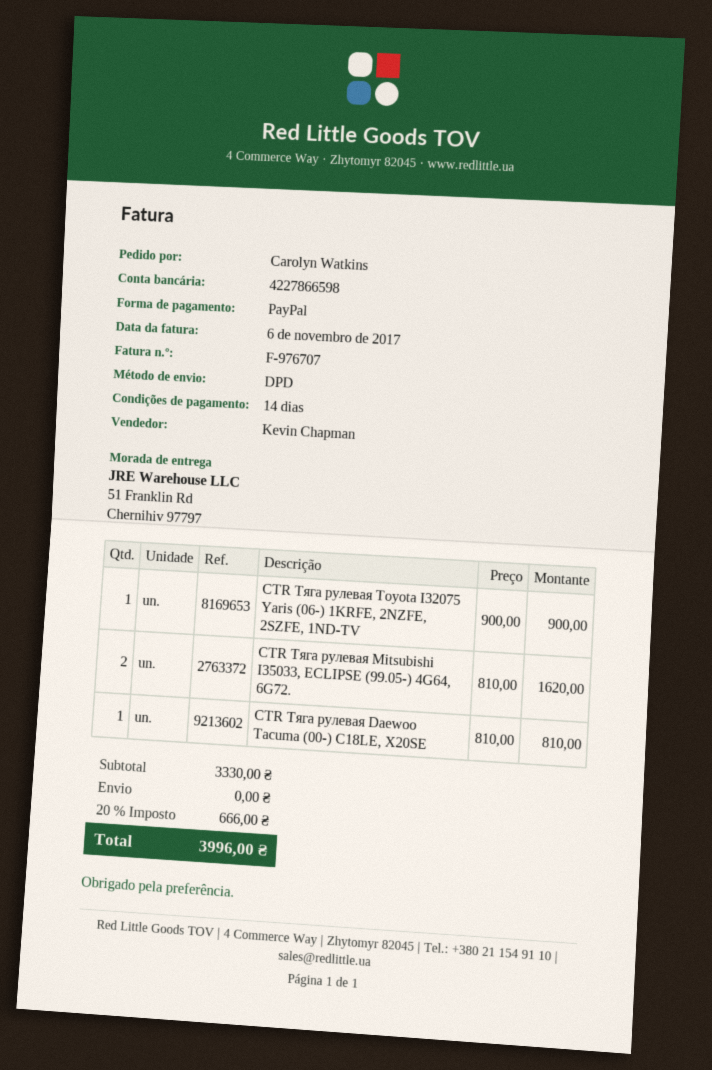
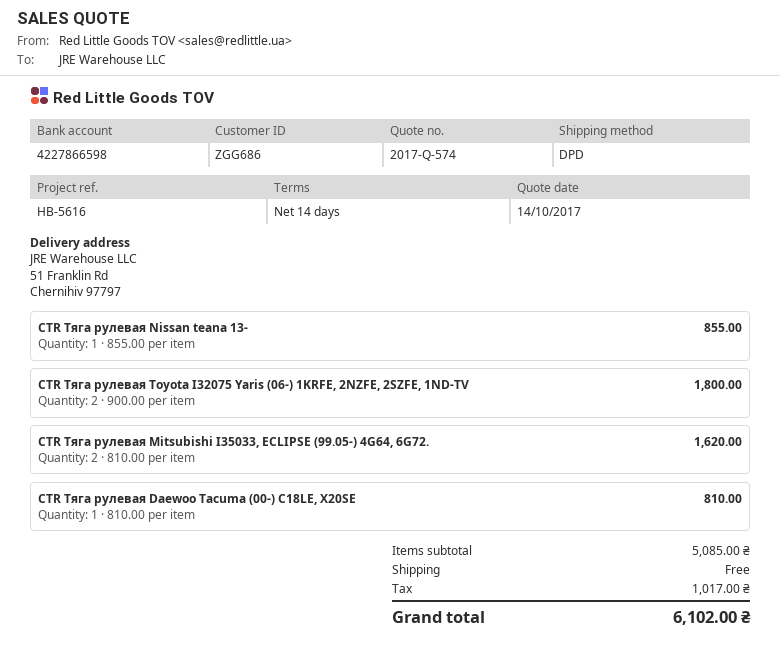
CTR Тяга рулевая Toyota I32075 Yaris (06-) 1KRFE, 2NZFE, 2SZFE, 1ND-TV: 1 x 900.00 = 900.00 -> 2 x 900.00 = 1800.00
CTR Тяга рулевая Nissan teana 13-: none -> 1 x 855.00 = 855.00
subtotal: 3330.00 -> 5085.00
tax: 666.00 -> 1017.00
total: 3996.00 -> 6102.00

